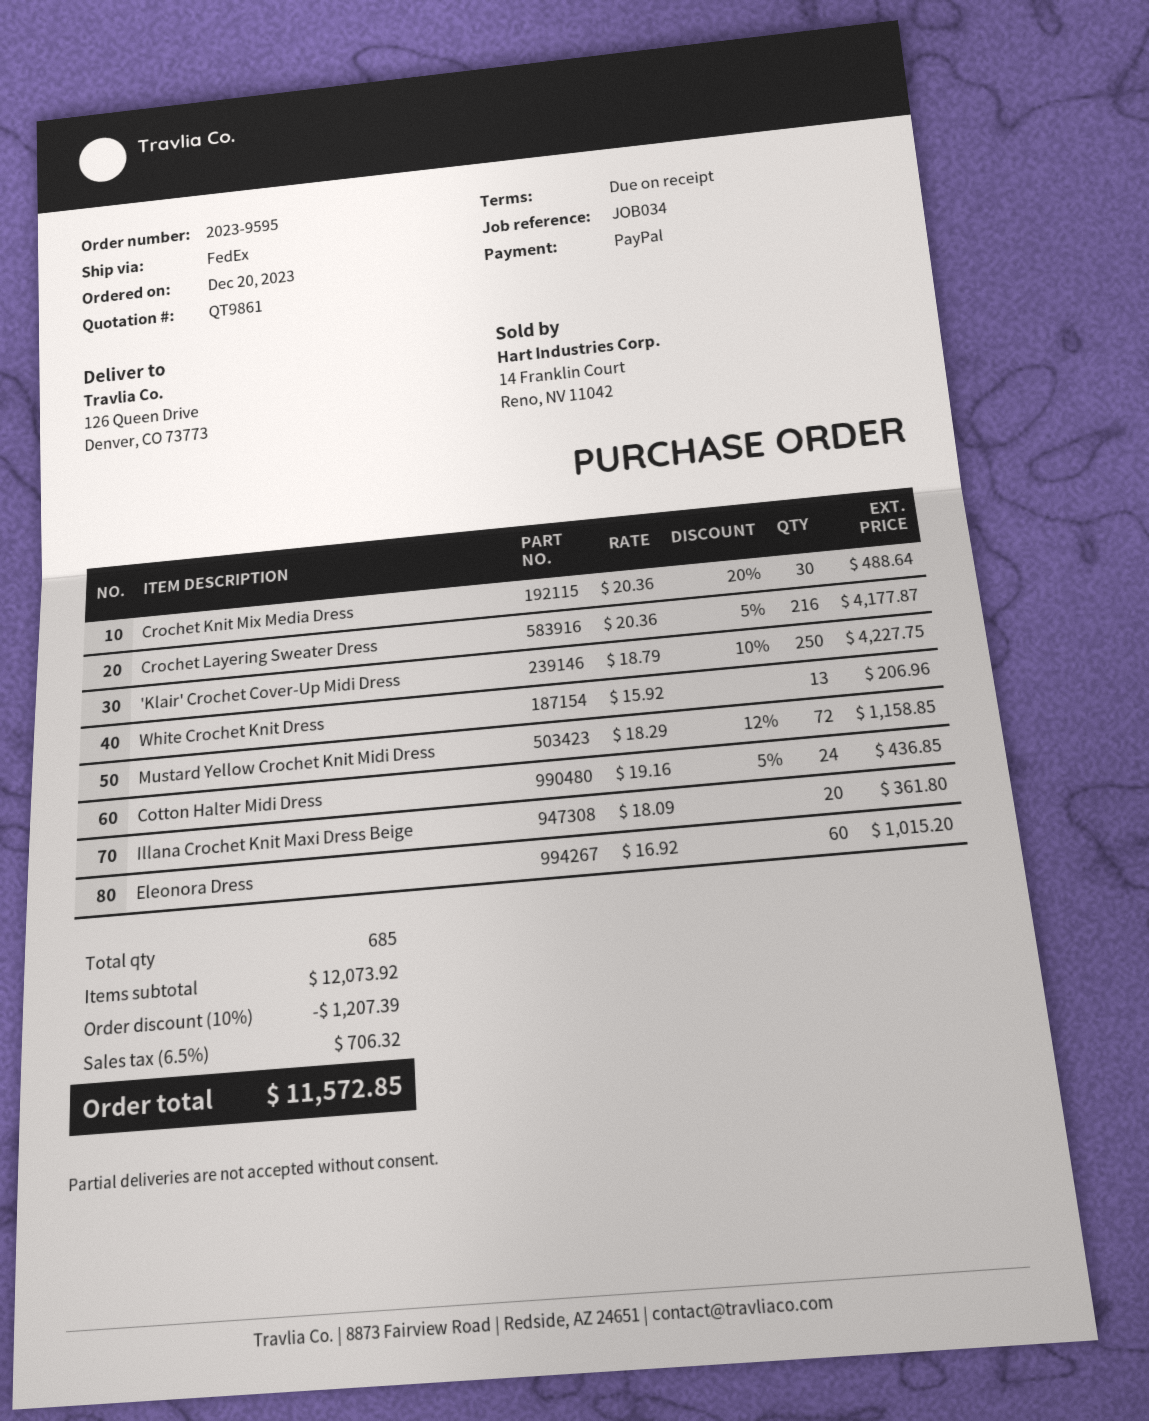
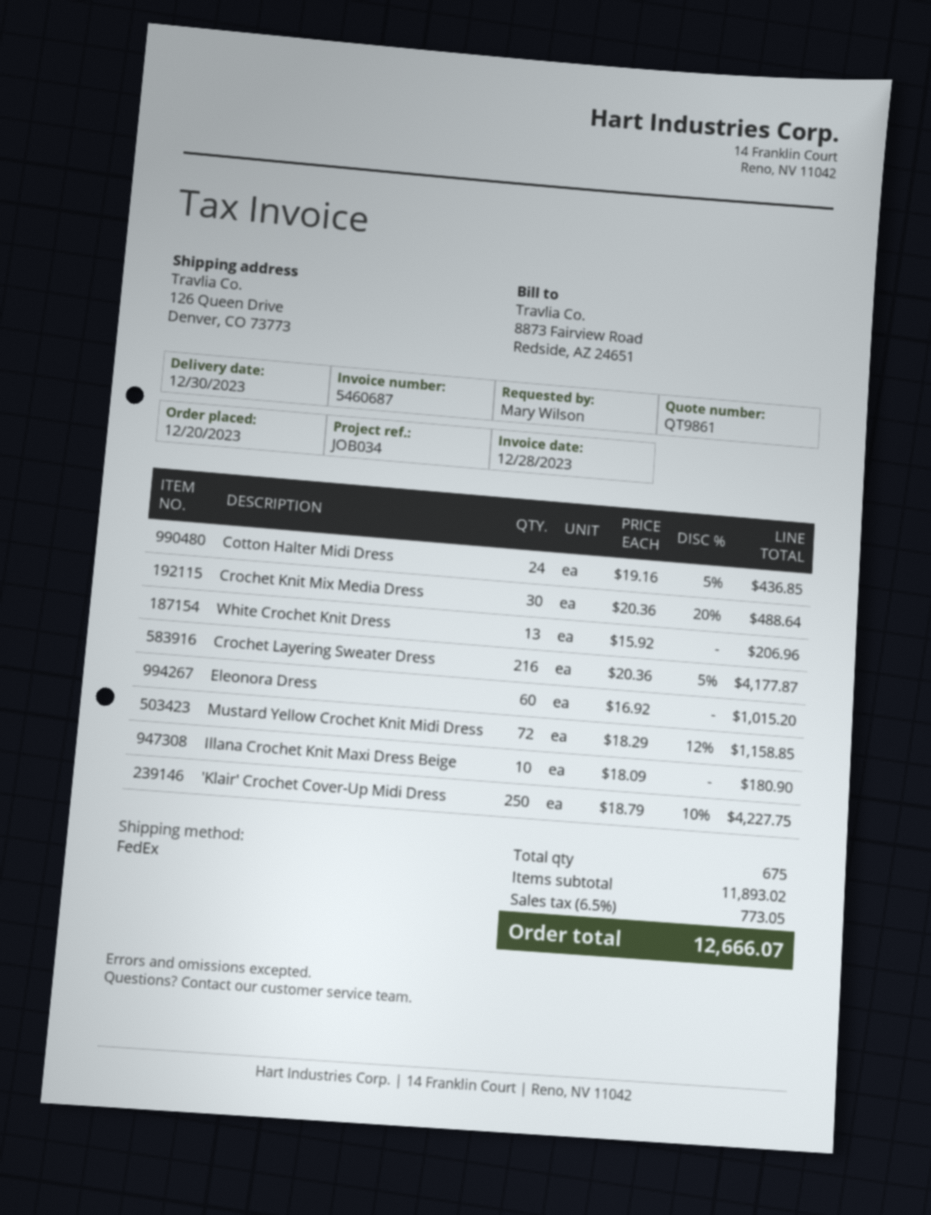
Illana Crochet Knit Maxi Dress Beige: 20 x 18.09 = 361.80 -> 10 x 18.09 = 180.90
total quantity: 685 -> 675
subtotal: 12073.92 -> 11893.02
discount: 10% = 1207.39 -> none
tax: 6.5% = 706.32 -> 6.5% = 773.05
total: 11572.85 -> 12666.07

